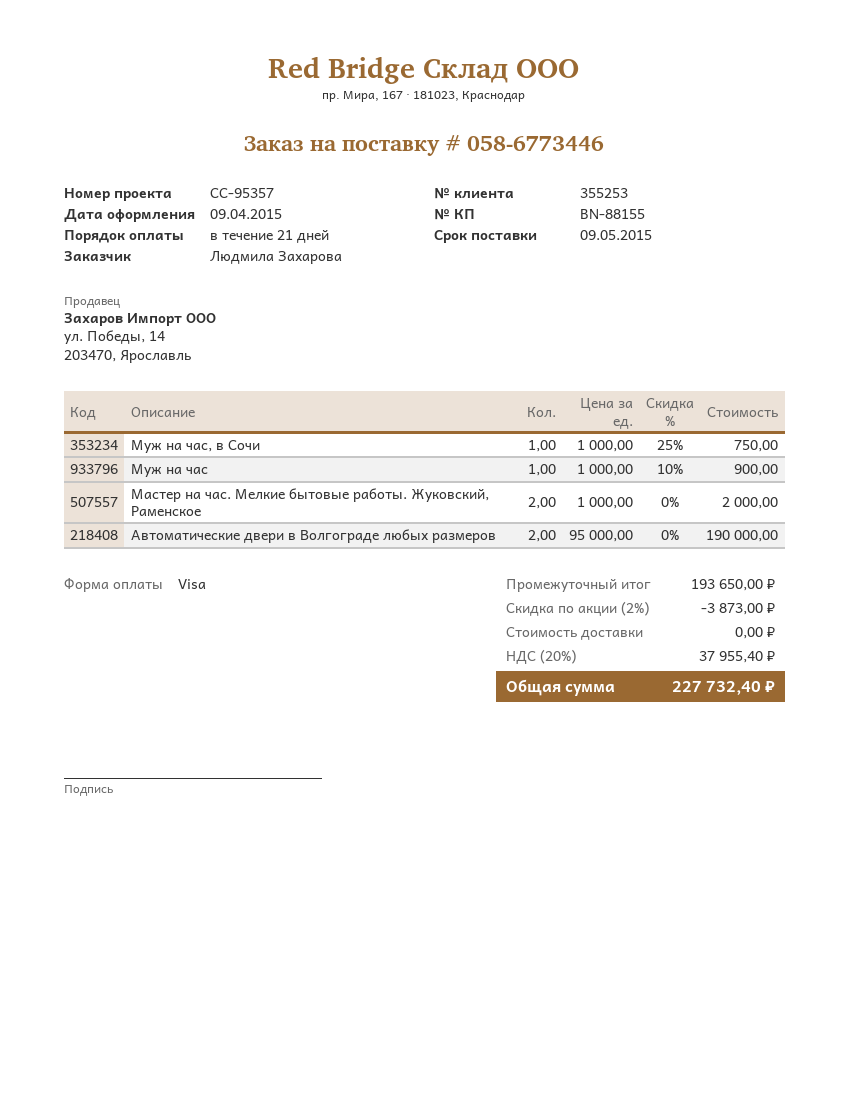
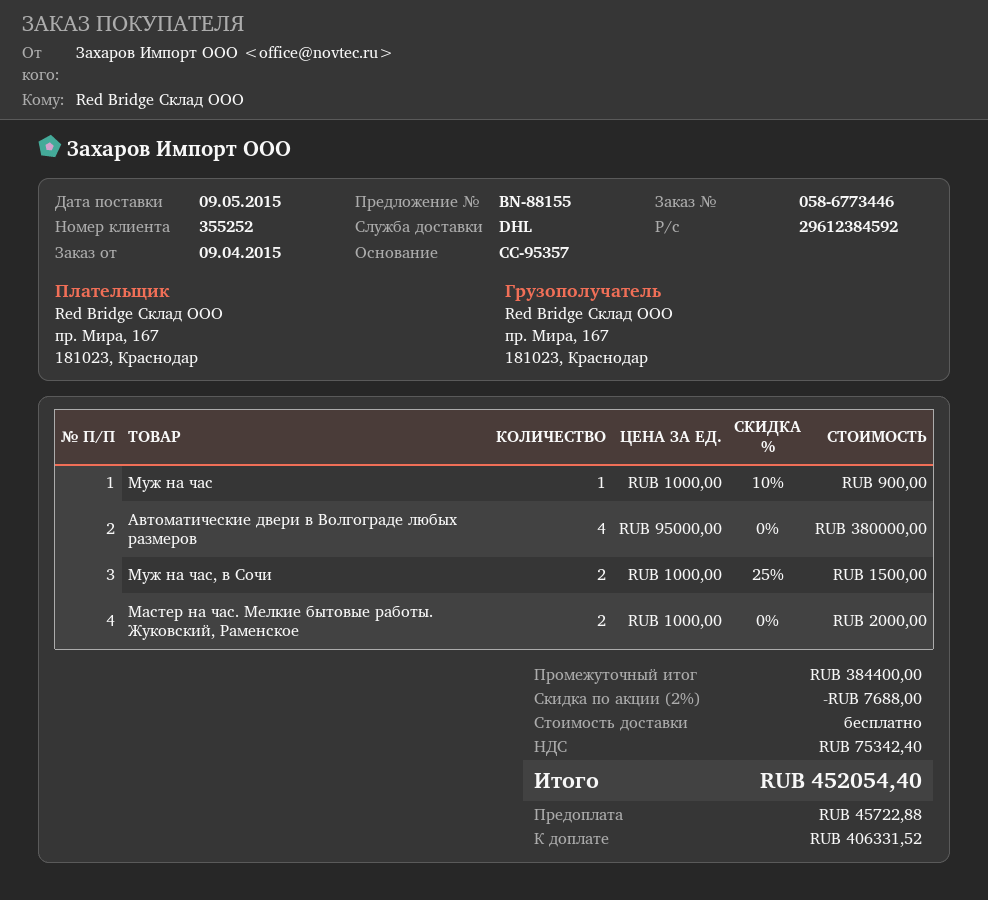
customer number: 355253 -> 355252
Муж на час, в Сочи: 1 x 1000.00 - 25% = 750.00 -> 2 x 1000.00 - 25% = 1500.00
Автоматические двери в Волгограде любых размеров: 2 x 95000.00 = 190000.00 -> 4 x 95000.00 = 380000.00
subtotal: 193650.00 -> 384400.00
discount: 2% = 3873.00 -> 2% = 7688.00
tax: 37955.40 -> 75342.40
total: 227732.40 -> 452054.40

